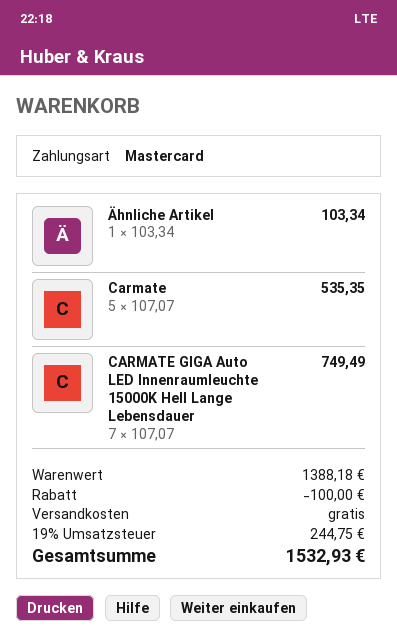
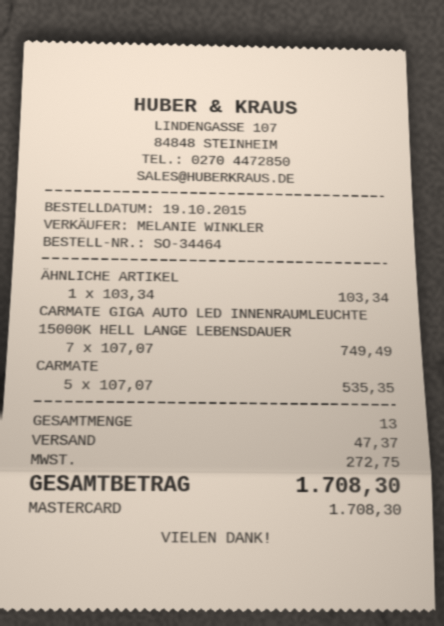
discount: 100.00 -> none
shipping: 0.00 -> 47.37
tax: 244.75 -> 272.75
total: 1532.93 -> 1708.30

